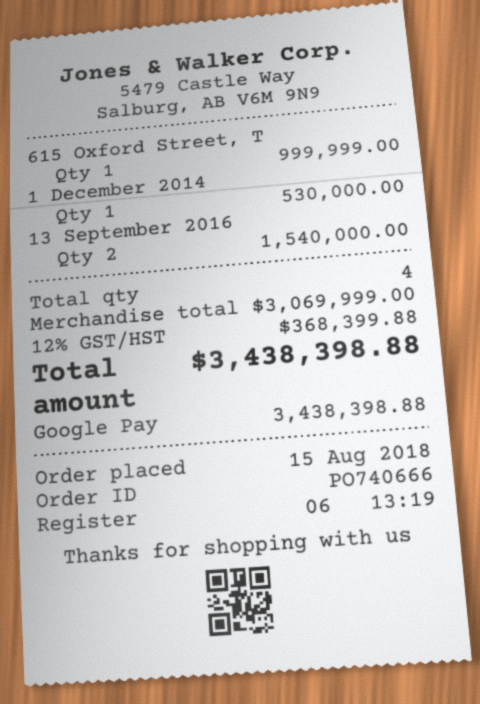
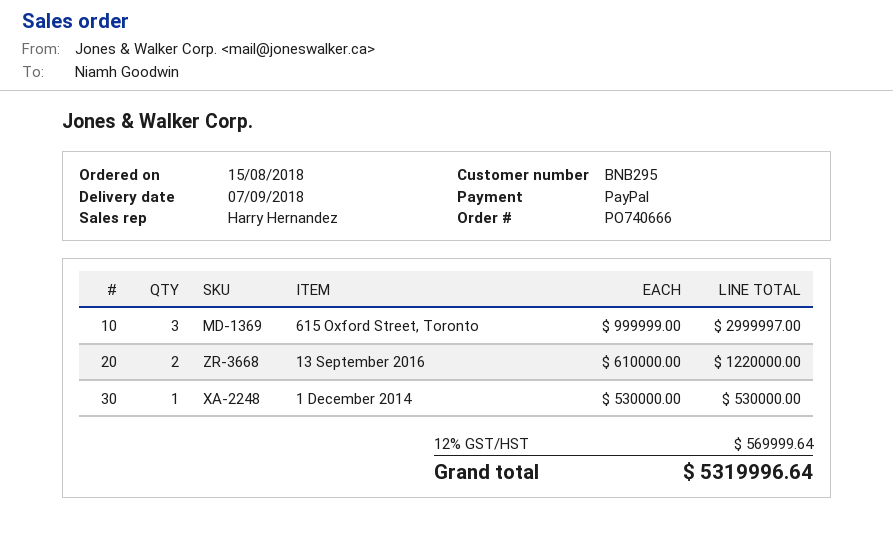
payment method: Google Pay -> PayPal
615 Oxford Street, T: 1 for 999999.00 -> 3 for 2999997.00
13 September 2016: 2 for 1540000.00 -> 2 for 1220000.00
tax: 12% = 368399.88 -> 12% = 569999.64
total: 3438398.88 -> 5319996.64

